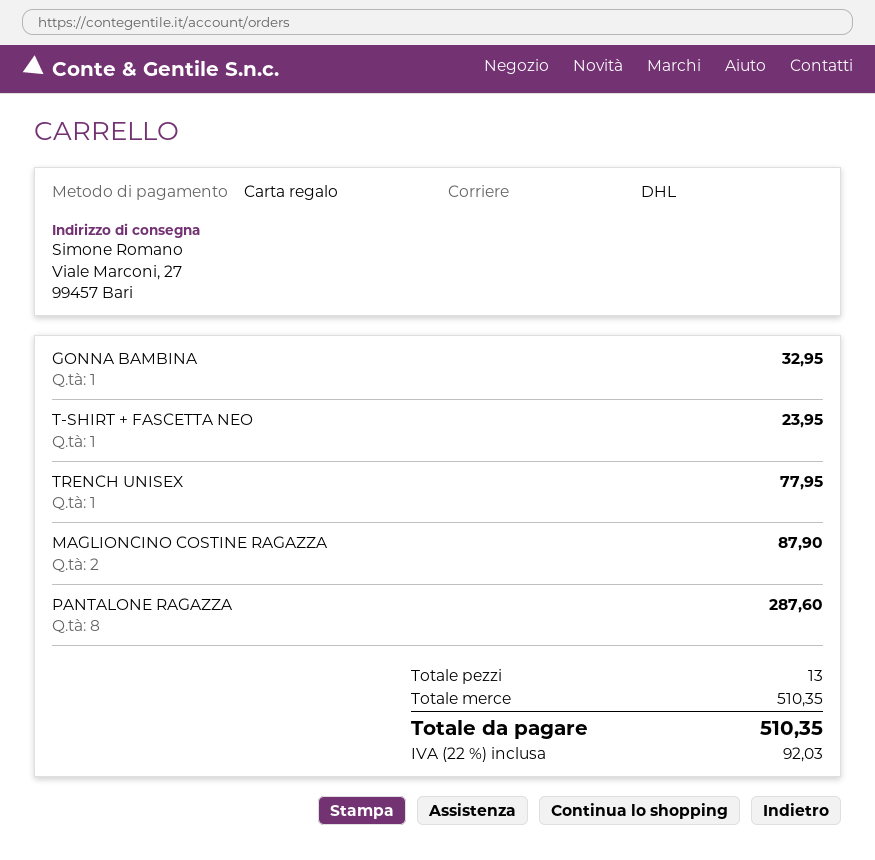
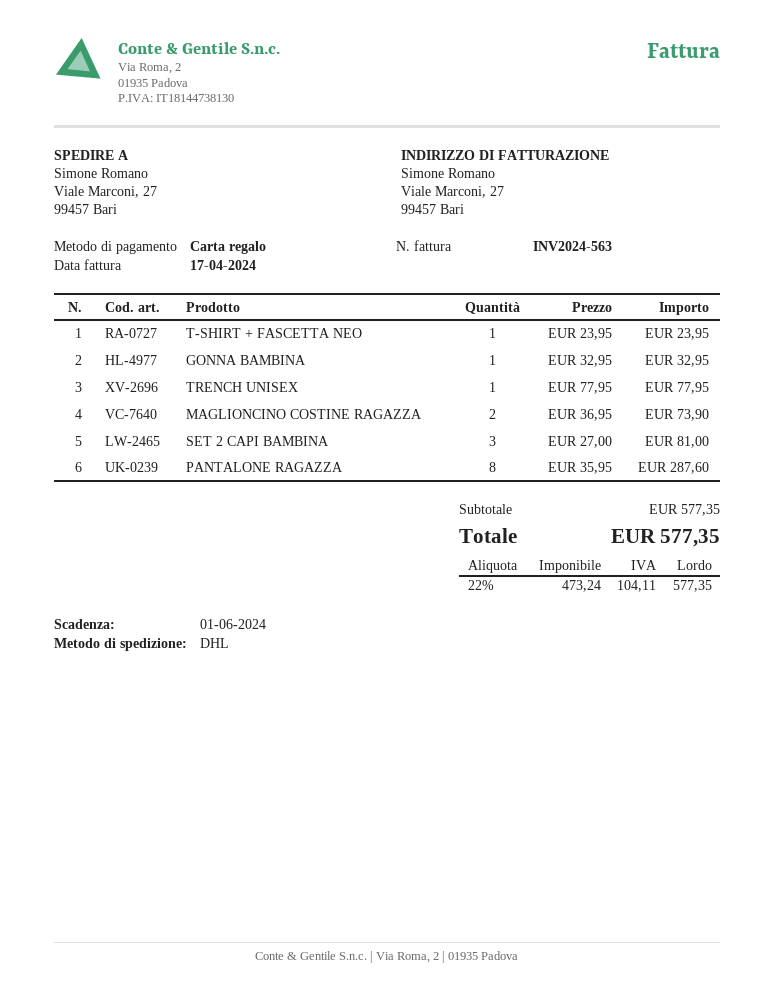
MAGLIONCINO COSTINE RAGAZZA: 2 for 87.90 -> 2 for 73.90
SET 2 CAPI BAMBINA: none -> 3 for 81.00
subtotal: 510.35 -> 577.35
tax: 22% = 92.03 -> 22% = 104.11
total: 510.35 -> 577.35

